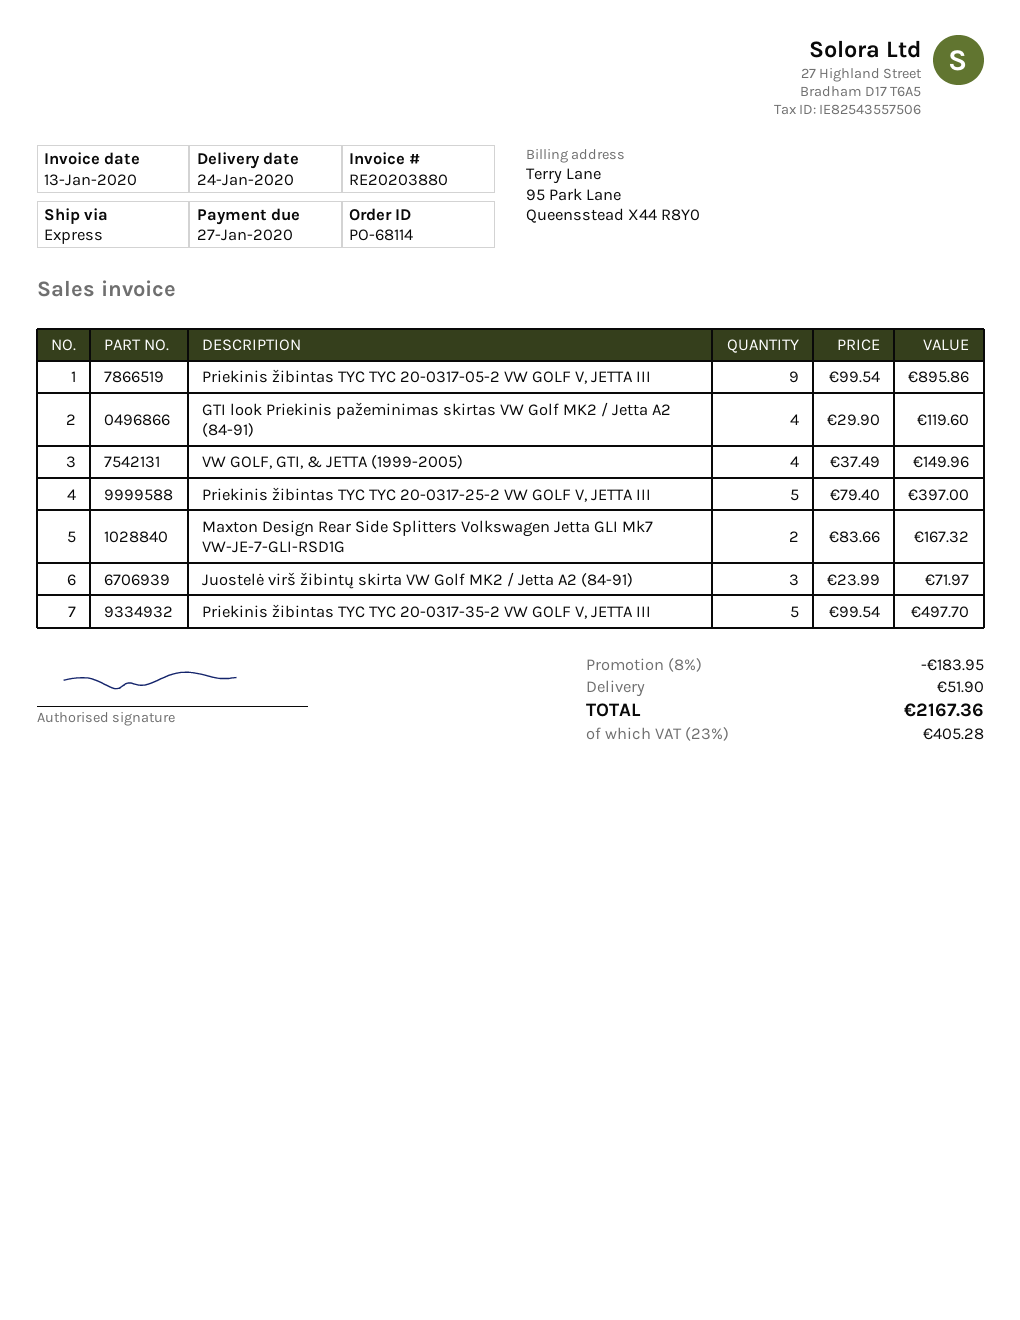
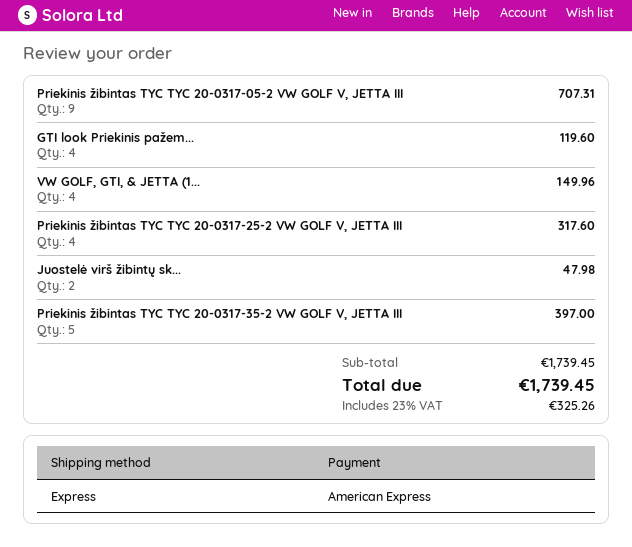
Priekinis žibintas TYC TYC 20-0317-05-2 VW GOLF V, JETTA III: 9 for 895.86 -> 9 for 707.31
Priekinis žibintas TYC TYC 20-0317-25-2 VW GOLF V, JETTA III: 5 for 397.00 -> 4 for 317.60
Maxton Design Rear Side Splitters Volkswagen Jetta GLI Mk7 VW-JE-7-GLI-RSD1G: 2 for 167.32 -> none
Juostelė virš žibintų skirta VW Golf MK2 / Jetta A2 (84-91): 3 for 71.97 -> 2 for 47.98
Priekinis žibintas TYC TYC 20-0317-35-2 VW GOLF V, JETTA III: 5 for 497.70 -> 5 for 397.00
discount: 8% = 183.95 -> none
shipping: 51.90 -> none
tax: 23% = 405.28 -> 23% = 325.26
total: 2167.36 -> 1739.45

